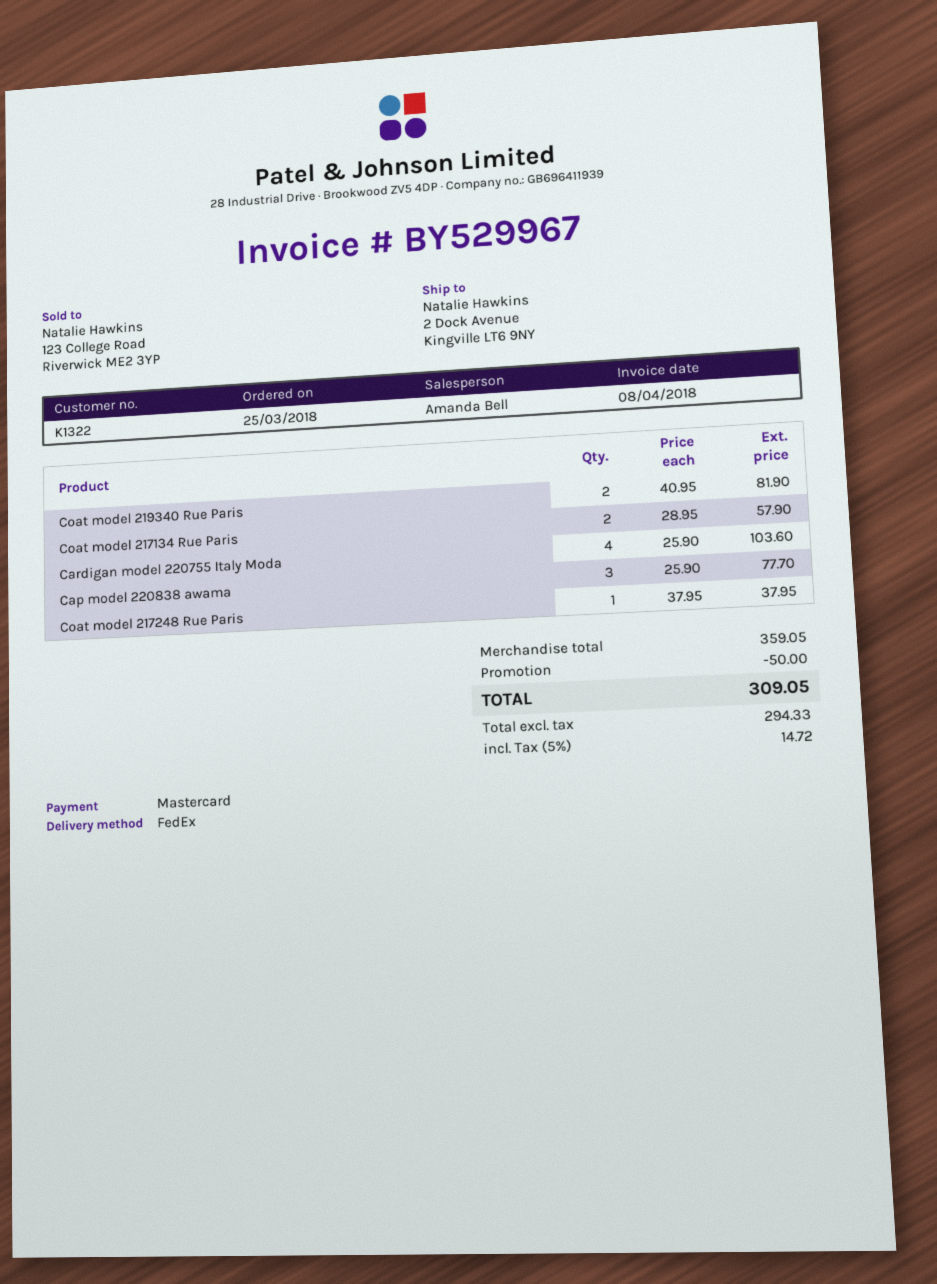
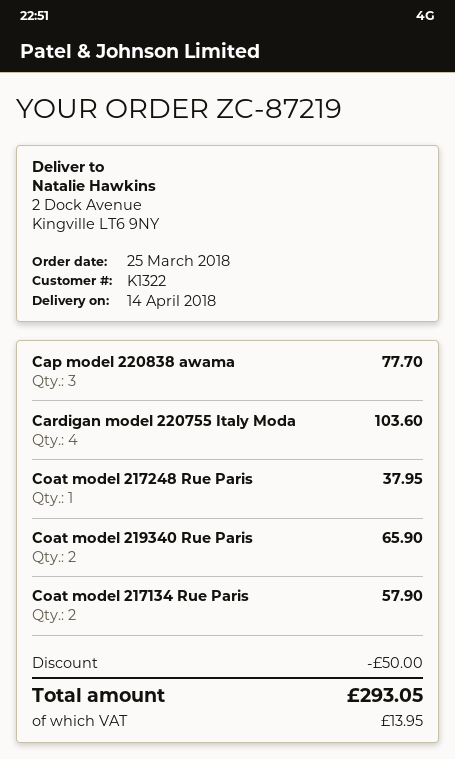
Coat model 219340 Rue Paris: 2 for 81.90 -> 2 for 65.90
tax: 14.72 -> 13.95
total: 309.05 -> 293.05

